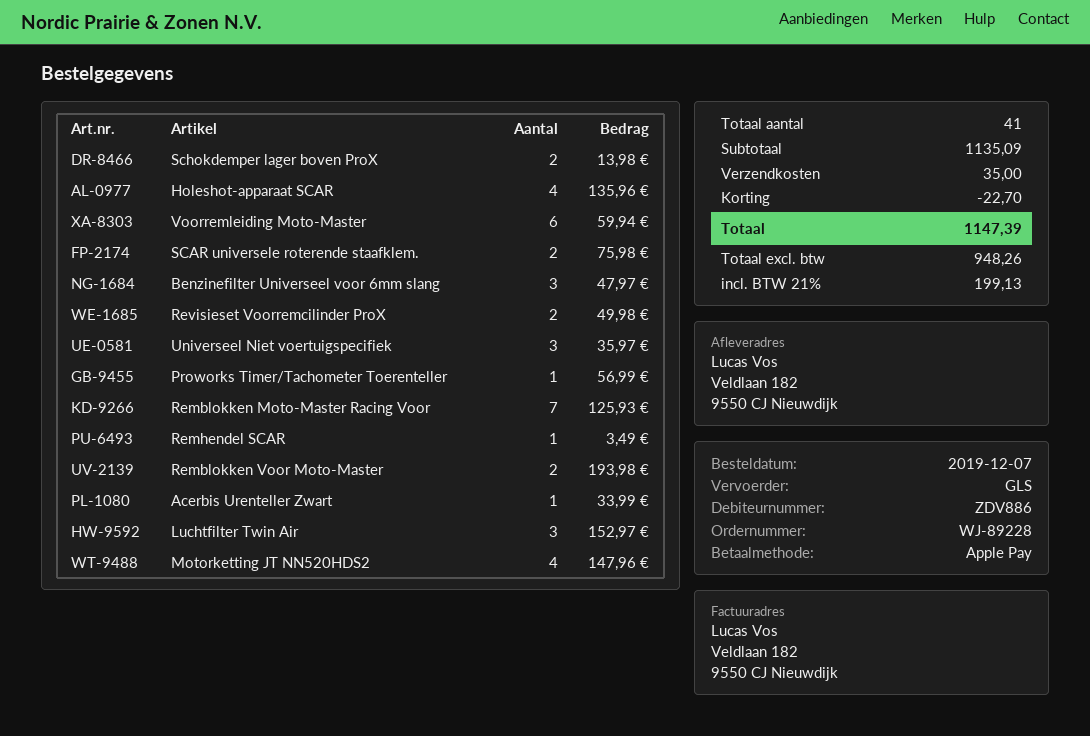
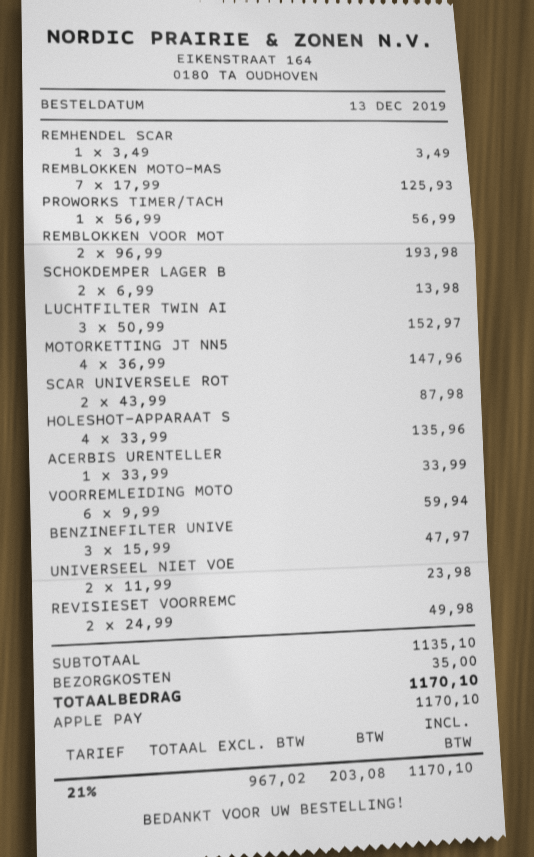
order date: 2019-12-07 -> 2019-12-13
SCAR universele roterende staafklem.: 2 for 75.98 -> 2 for 87.98
Universeel Niet voertuigspecifiek: 3 for 35.97 -> 2 for 23.98
subtotal: 1135.09 -> 1135.10
discount: 22.70 -> none
net: 948.26 -> 967.02
tax: 21% = 199.13 -> 21% = 203.08
total: 1147.39 -> 1170.10

